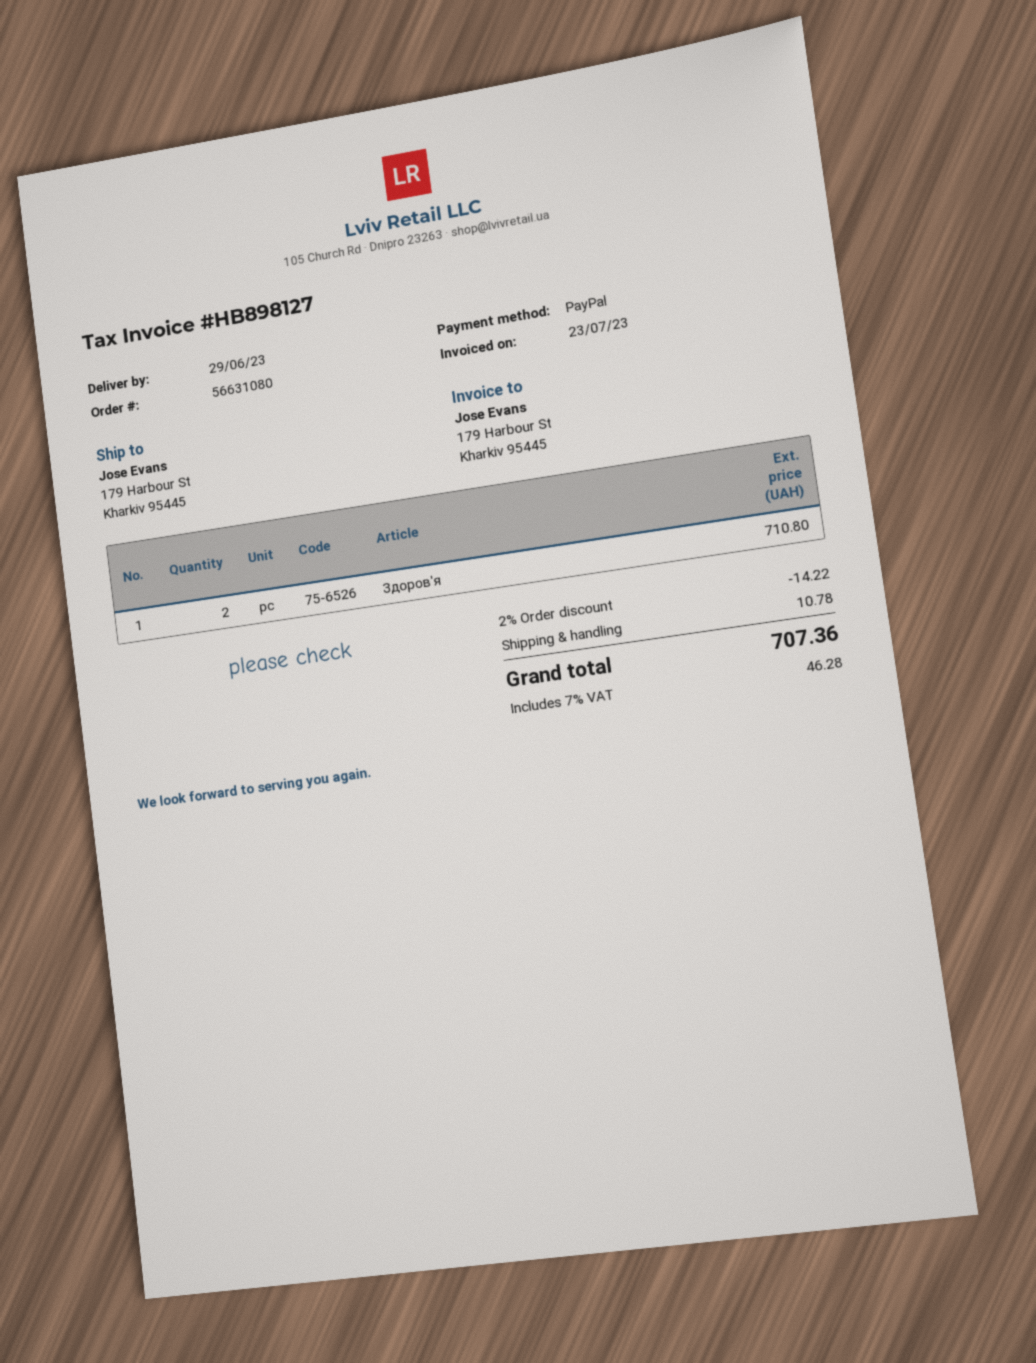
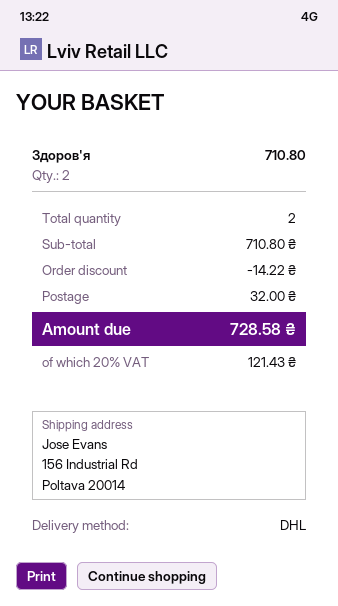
ship to: 179 Harbour St, Kharkiv 95445 -> 156 Industrial Rd, Poltava 20014
shipping: 10.78 -> 32.00
tax: 7% = 46.28 -> 20% = 121.43
total: 707.36 -> 728.58

